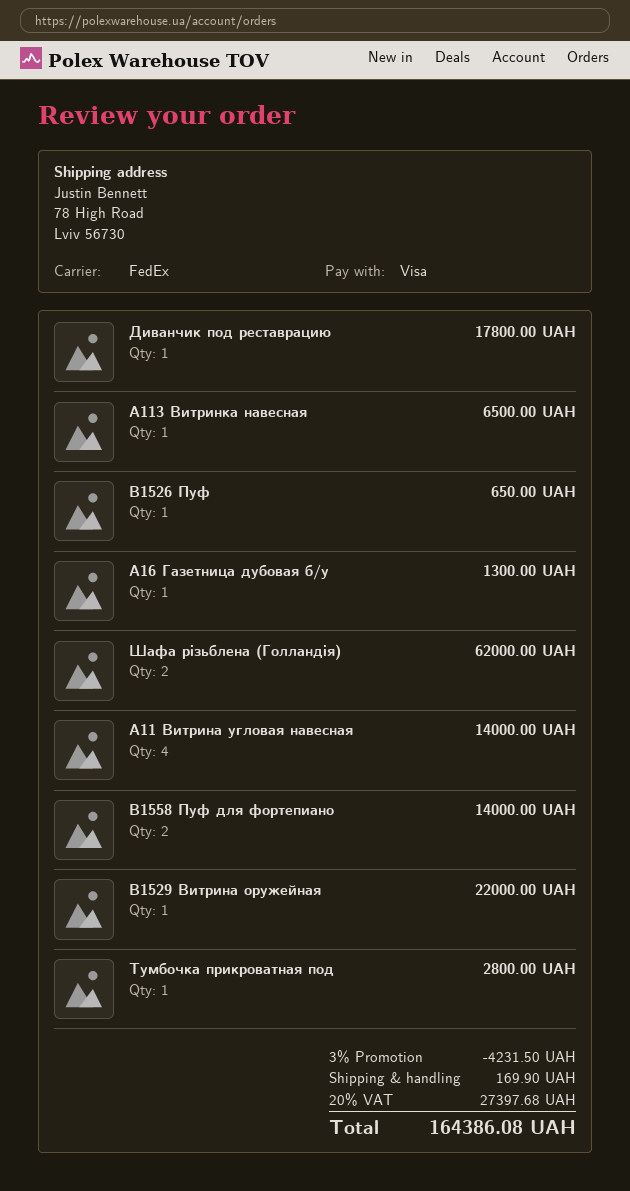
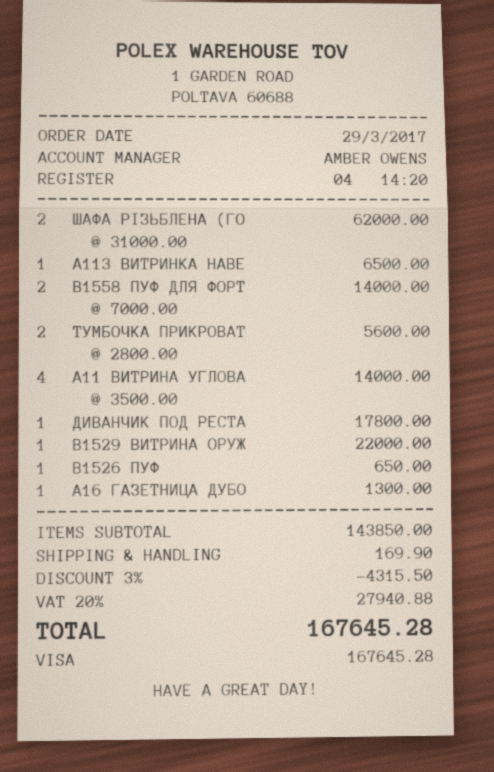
Тумбочка прикроватная под: 1 for 2800.00 -> 2 for 5600.00
discount: 3% = 4231.50 -> 3% = 4315.50
tax: 20% = 27397.68 -> 20% = 27940.88
total: 164386.08 -> 167645.28

